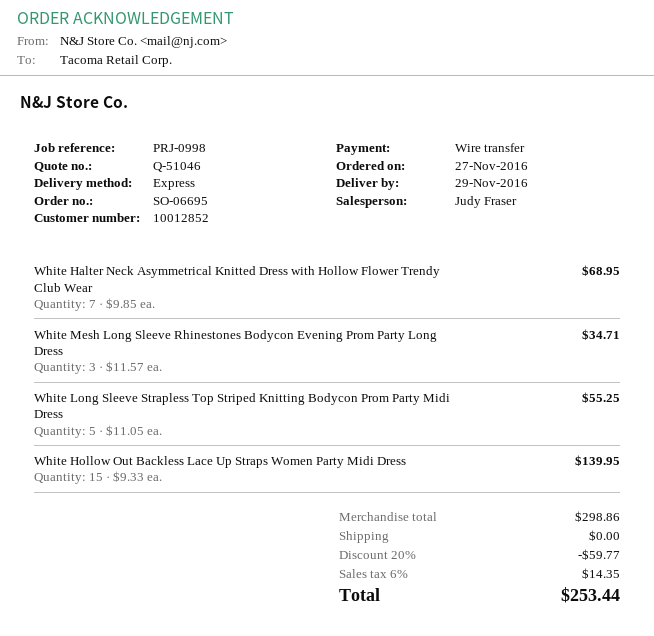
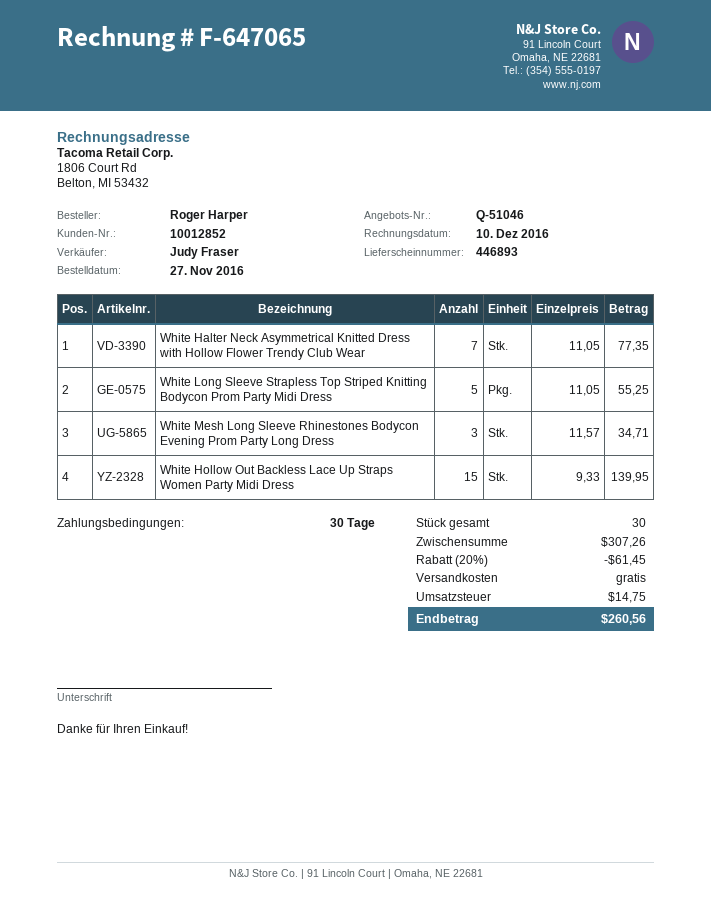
White Halter Neck Asymmetrical Knitted Dress with Hollow Flower Trendy Club Wear: 7 x 9.85 = 68.95 -> 7 x 11.05 = 77.35
subtotal: 298.86 -> 307.26
discount: 20% = 59.77 -> 20% = 61.45
tax: 14.35 -> 14.75
total: 253.44 -> 260.56

